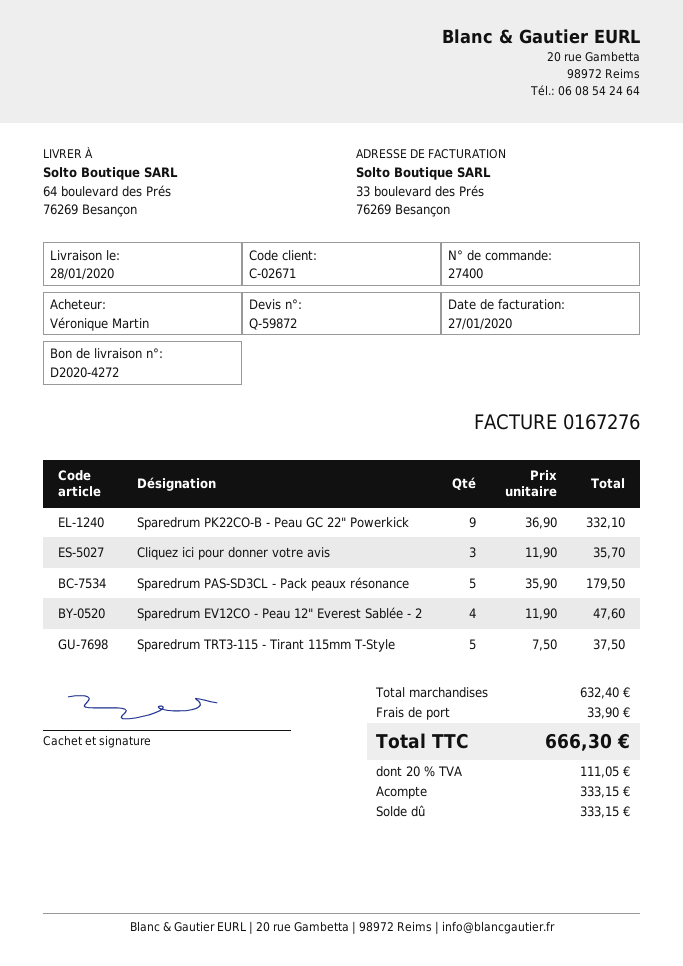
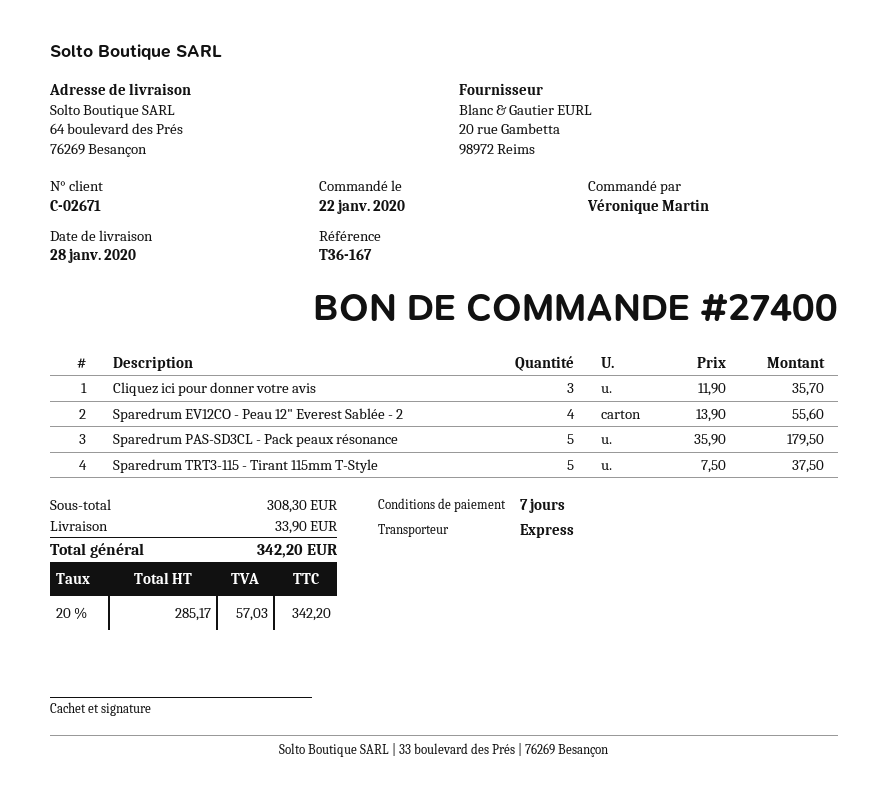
Sparedrum PK22CO-B - Peau GC 22" Powerkick: 9 x 36.90 = 332.10 -> none
Sparedrum EV12CO - Peau 12" Everest Sablée - 2: 4 x 11.90 = 47.60 -> 4 x 13.90 = 55.60
subtotal: 632.40 -> 308.30
tax: 20% = 111.05 -> 20% = 57.03
total: 666.30 -> 342.20

